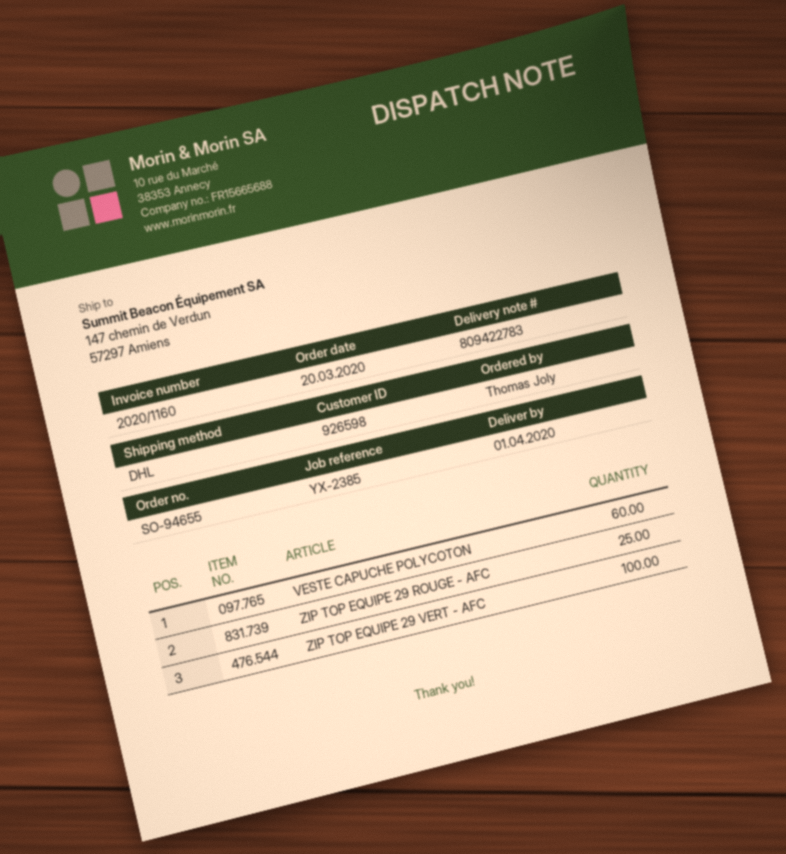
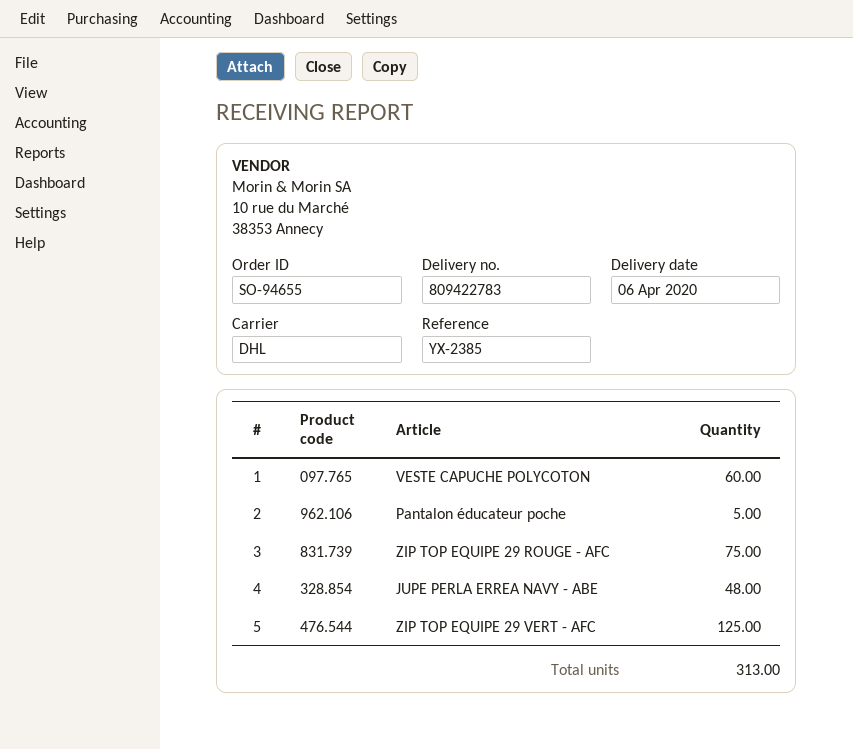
delivery date: 2020-04-01 -> 2020-04-06
ZIP TOP EQUIPE 29 ROUGE - AFC: 25 -> 75
ZIP TOP EQUIPE 29 VERT - AFC: 100 -> 125
Pantalon éducateur poche: none -> 5
JUPE PERLA ERREA NAVY - ABE: none -> 48

